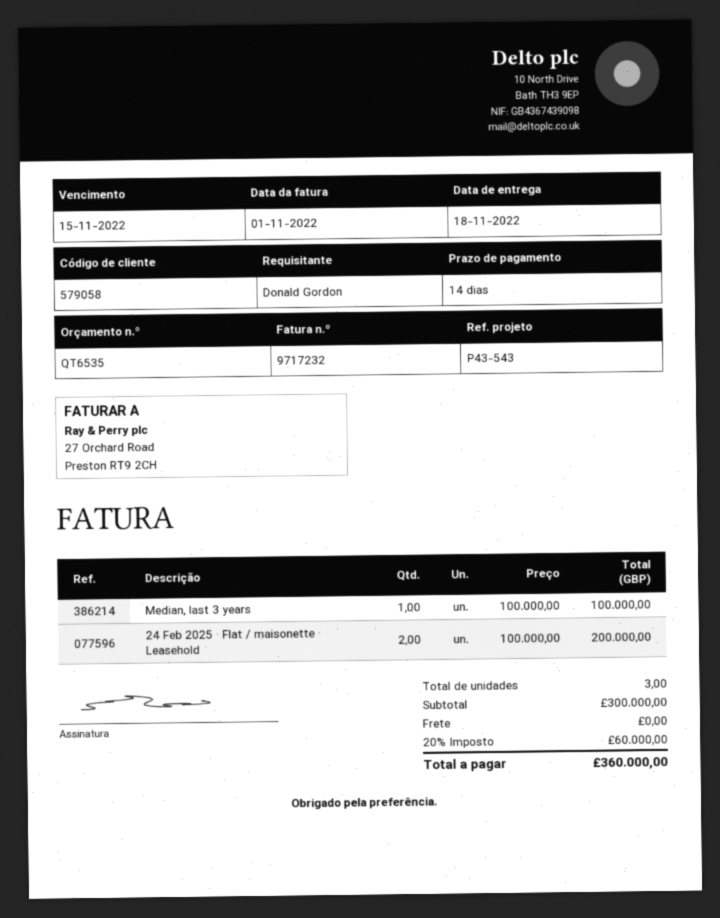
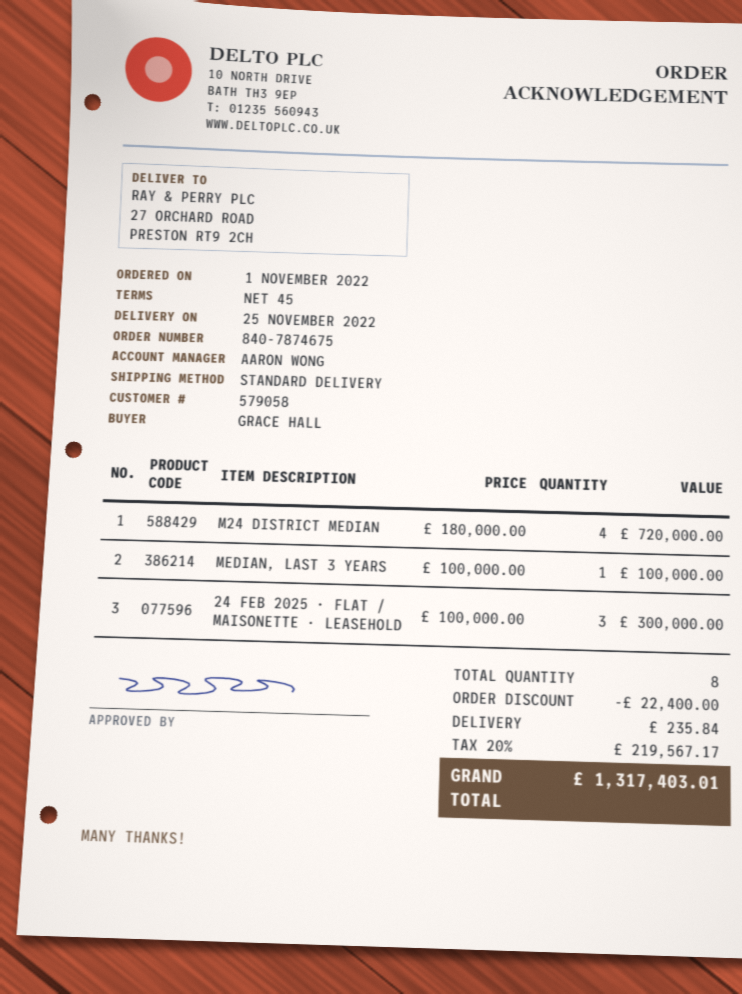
delivery date: 2022-11-18 -> 2022-11-25
payment terms: 14 days -> 45 days
ordered by: Donald Gordon -> GRACE HALL
24 Feb 2025 · Flat / maisonette · Leasehold: 2 x 100000.00 = 200000.00 -> 3 x 100000.00 = 300000.00
M24 DISTRICT MEDIAN: none -> 4 x 180000.00 = 720000.00
total quantity: 3 -> 8
discount: none -> 22400.00
shipping: 0.00 -> 235.84
tax: 20% = 60000.00 -> 20% = 219567.17
total: 360000.00 -> 1317403.01

